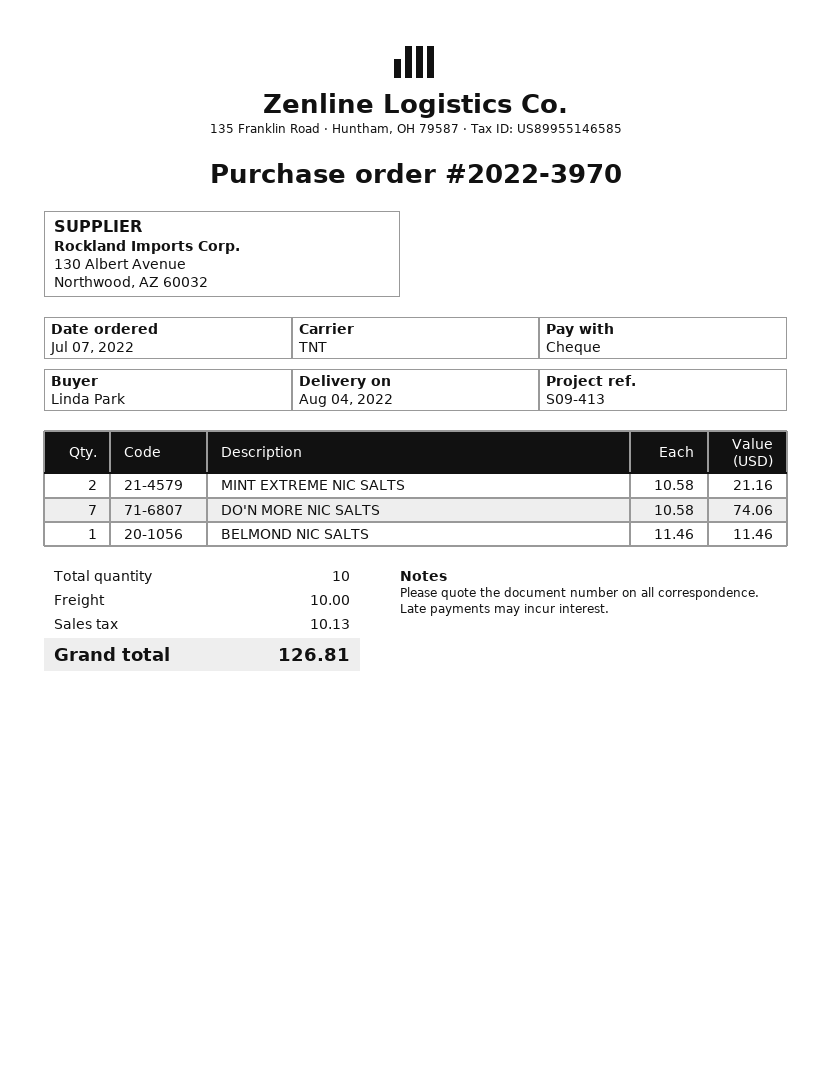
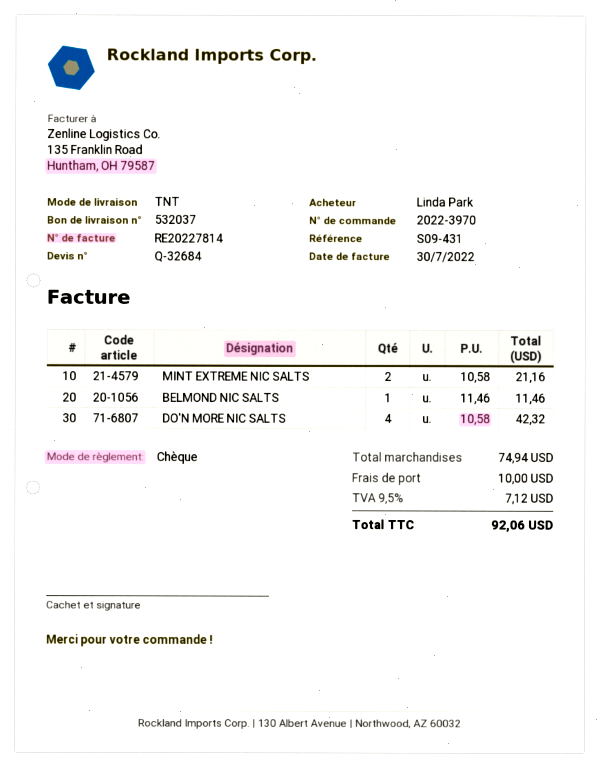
reference: S09-413 -> S09-431
DO'N MORE NIC SALTS: 7 x 10.58 = 74.06 -> 4 x 10.58 = 42.32
tax: 10.13 -> 7.12
total: 126.81 -> 92.06

